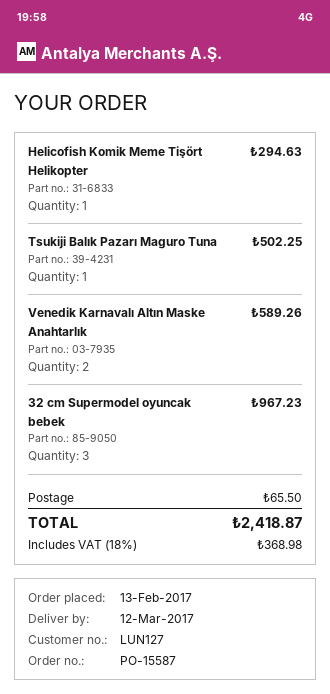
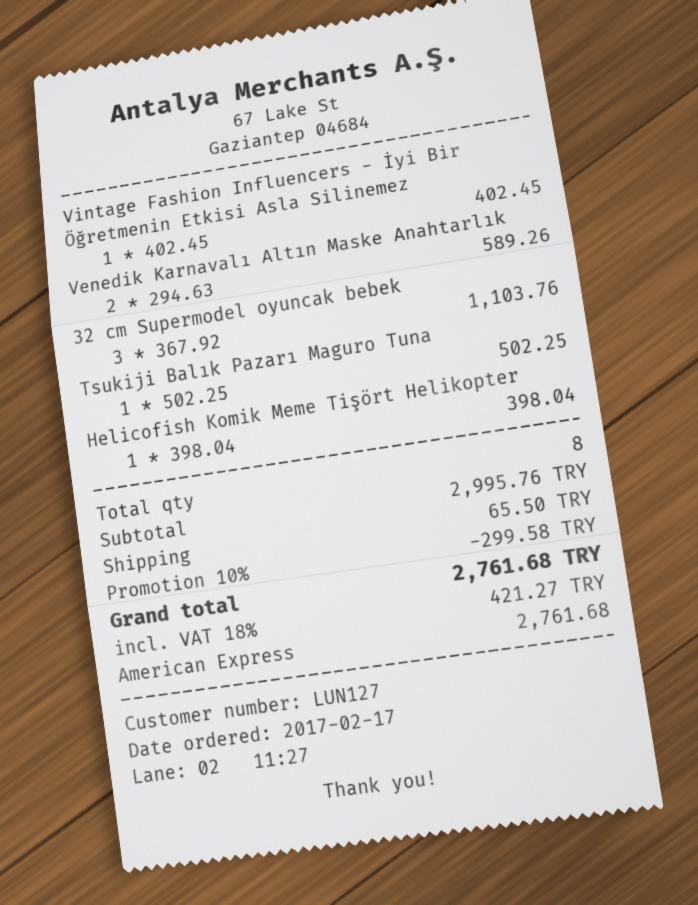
order date: 2017-02-13 -> 2017-02-17
Helicofish Komik Meme Tişört Helikopter: 1 for 294.63 -> 1 for 398.04
32 cm Supermodel oyuncak bebek: 3 for 967.23 -> 3 for 1103.76
Vintage Fashion Influencers - İyi Bir Öğretmenin Etkisi Asla Silinemez: none -> 1 for 402.45
discount: none -> 10% = 299.58
tax: 18% = 368.98 -> 18% = 421.27
total: 2418.87 -> 2761.68

